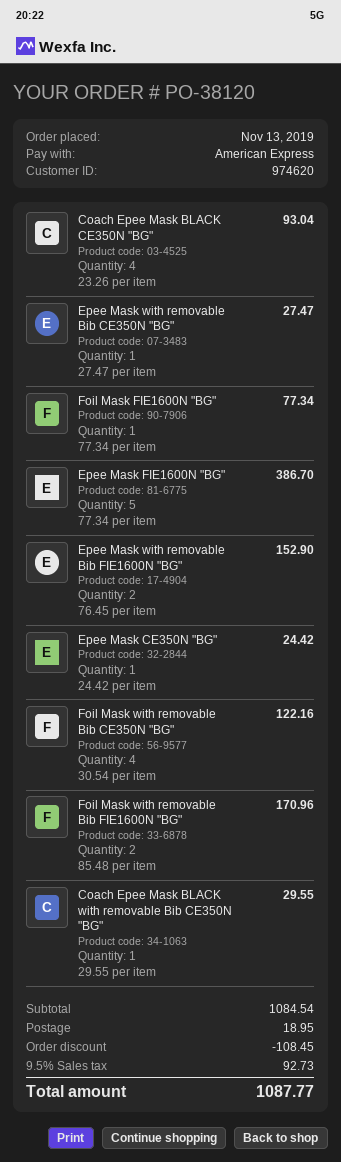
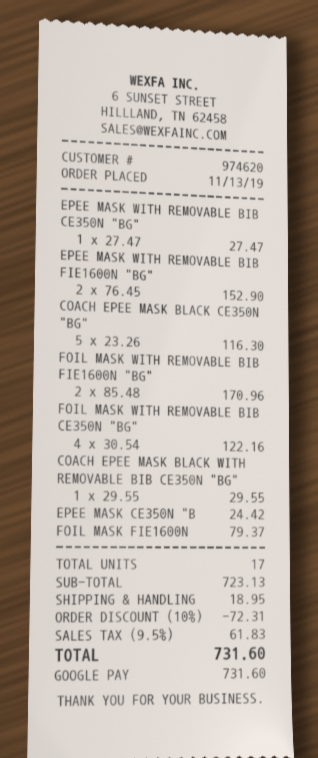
payment method: American Express -> Google Pay
Coach Epee Mask BLACK CE350N "BG": 4 x 23.26 = 93.04 -> 5 x 23.26 = 116.30
Foil Mask FIE1600N "BG": 1 x 77.34 = 77.34 -> 1 x 79.37 = 79.37
Epee Mask FIE1600N "BG": 5 x 77.34 = 386.70 -> none
subtotal: 1084.54 -> 723.13
discount: 108.45 -> 72.31
tax: 9.5% = 92.73 -> 9.5% = 61.83
total: 1087.77 -> 731.60

